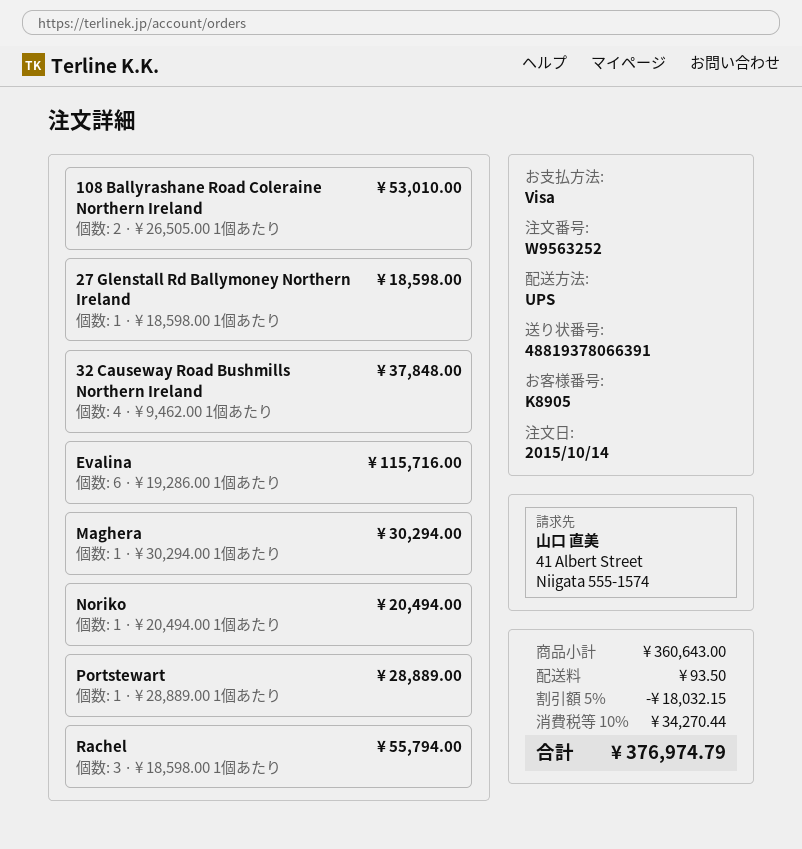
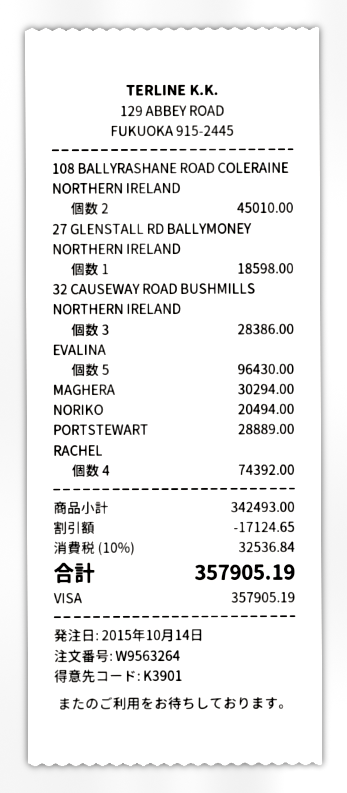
order number: W9563252 -> W9563264
customer number: K8905 -> K3901
108 Ballyrashane Road Coleraine Northern Ireland: 2 for 53010.00 -> 2 for 45010.00
32 Causeway Road Bushmills Northern Ireland: 4 for 37848.00 -> 3 for 28386.00
Evalina: 6 for 115716.00 -> 5 for 96430.00
Rachel: 3 for 55794.00 -> 4 for 74392.00
subtotal: 360643.00 -> 342493.00
discount: 18032.15 -> 17124.65
shipping: 93.50 -> none
tax: 10% = 34270.44 -> 10% = 32536.84
total: 376974.79 -> 357905.19

